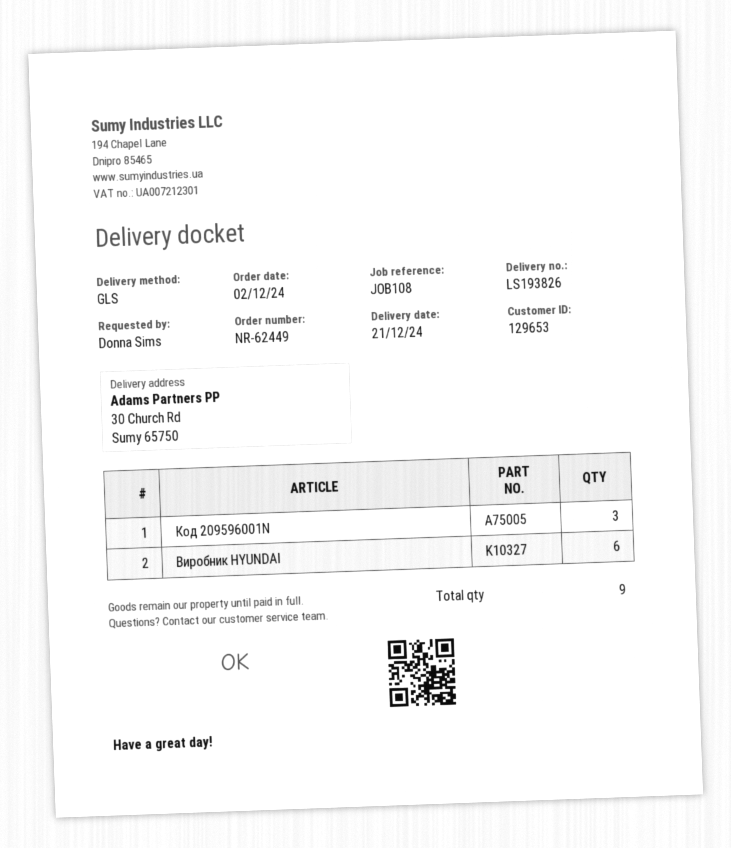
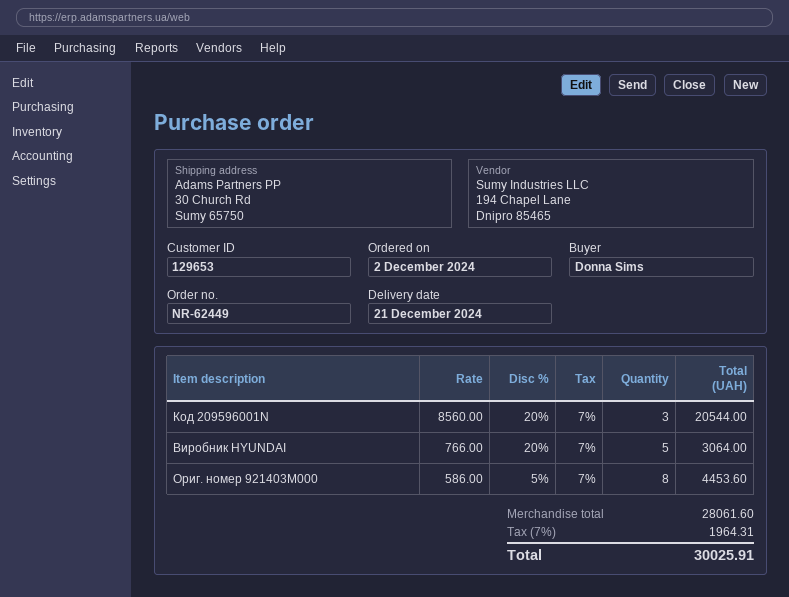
Виробник HYUNDAI: 6 -> 5
Ориг. номер 921403M000: none -> 8

